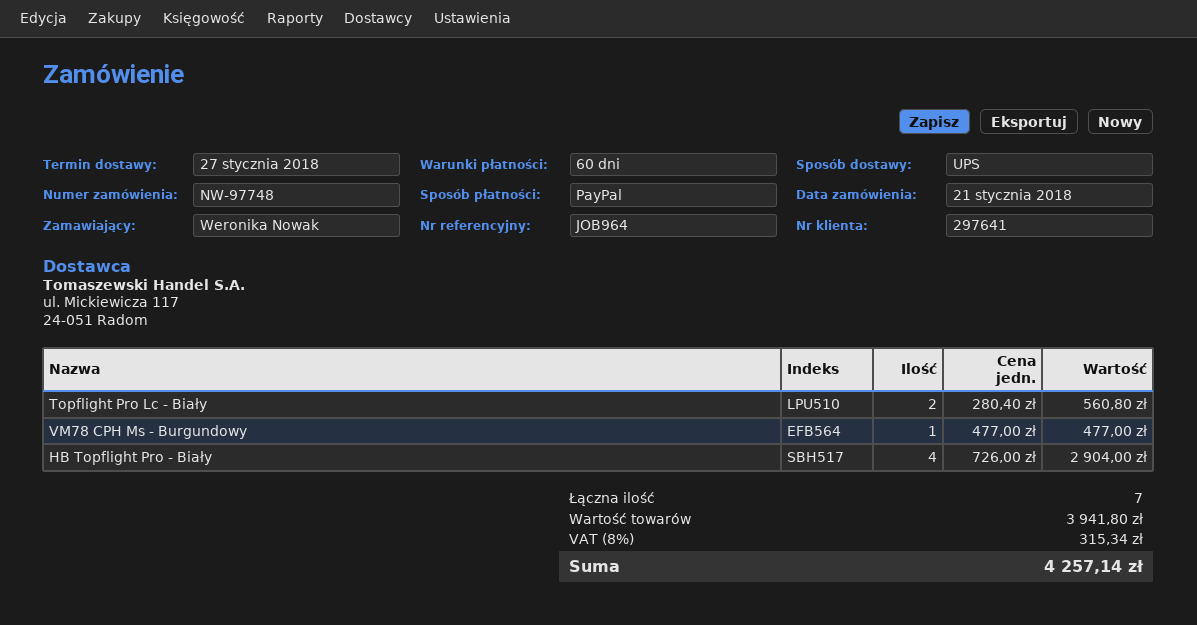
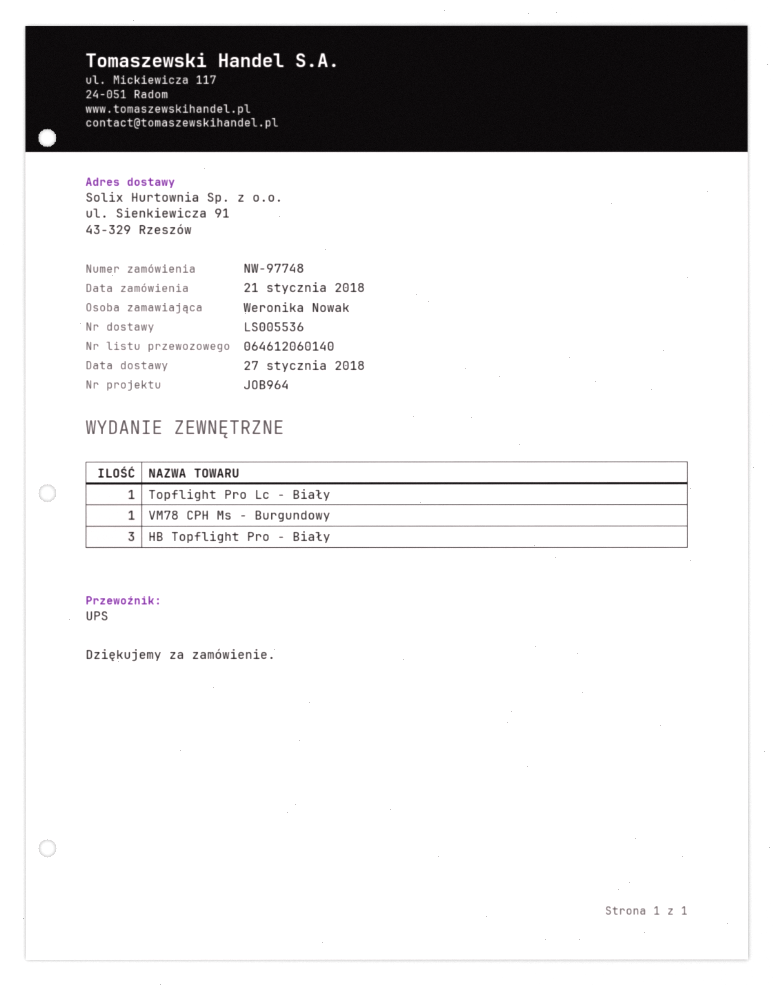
Topflight Pro Lc - Biały: 2 -> 1
HB Topflight Pro - Biały: 4 -> 3

